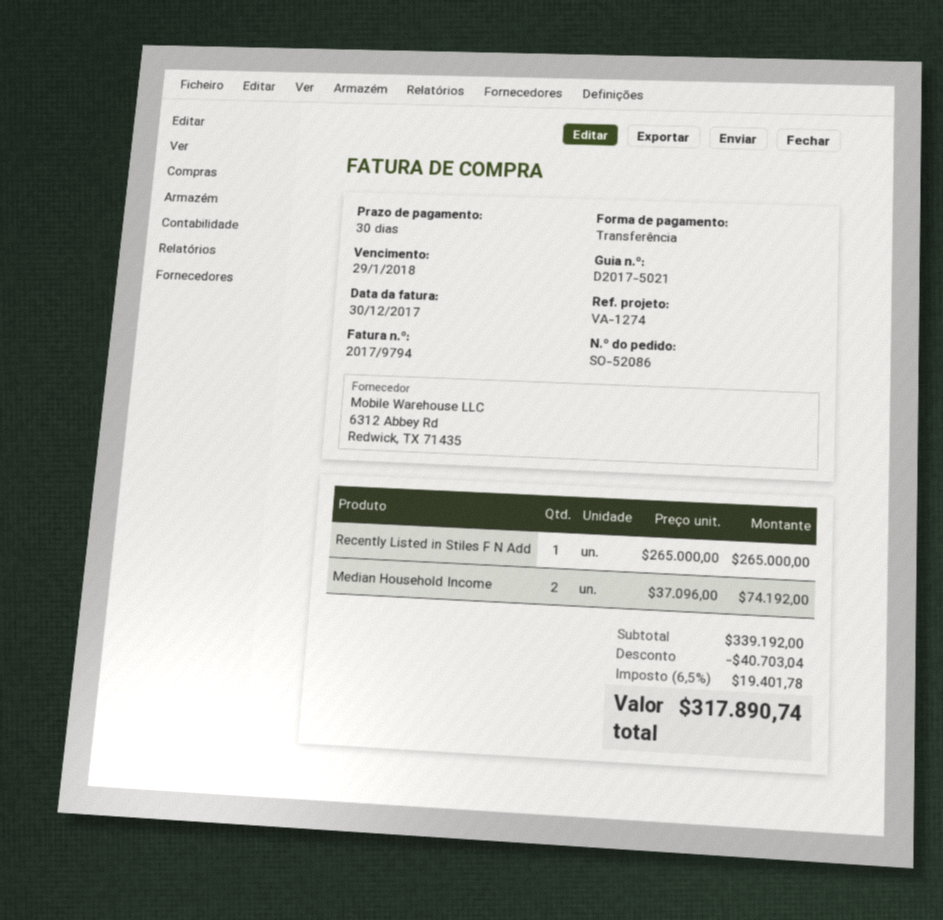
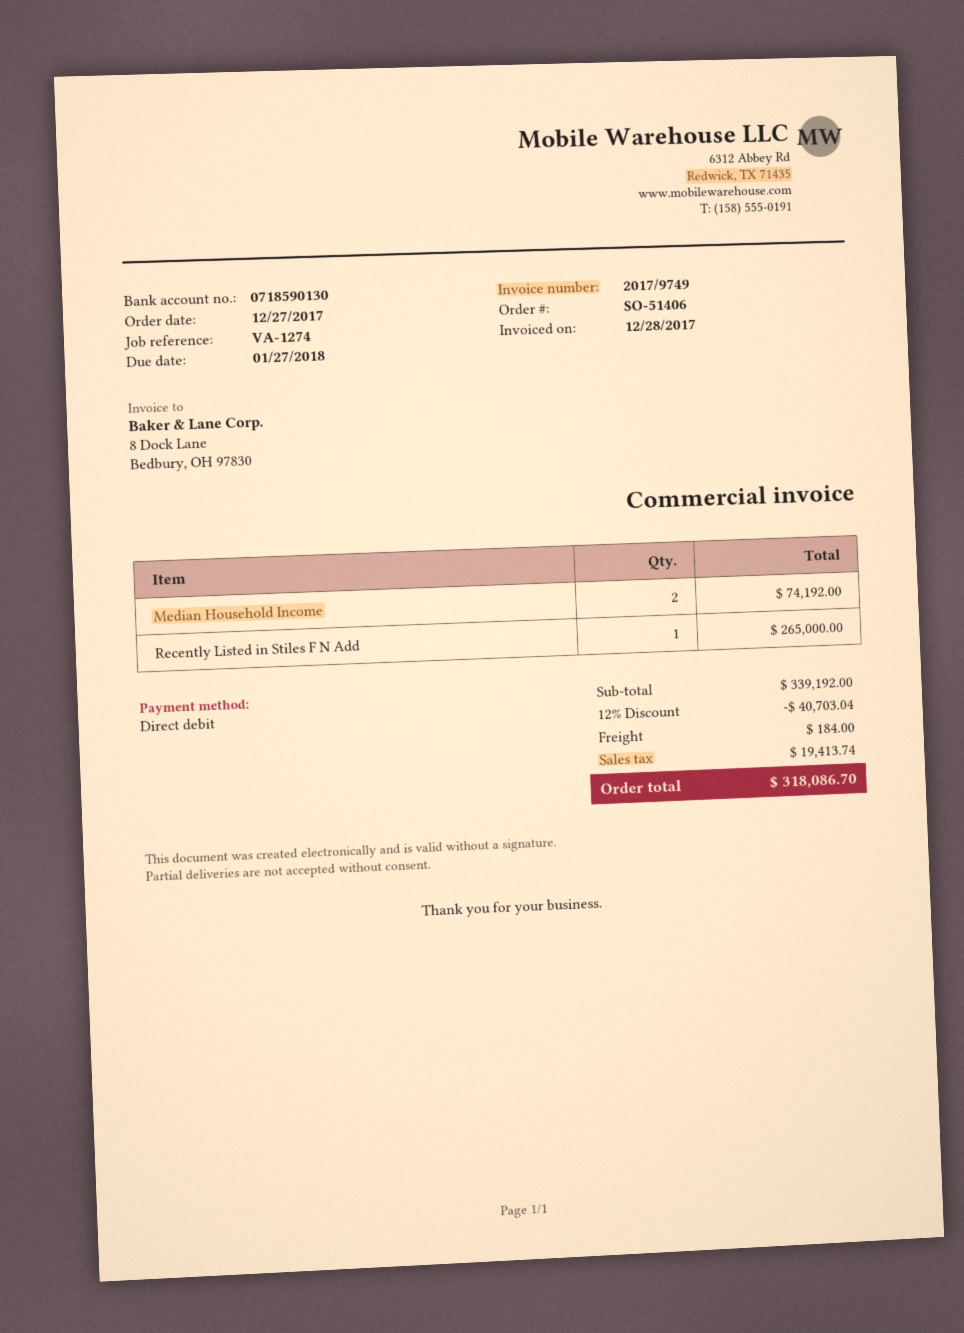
order number: SO-52086 -> SO-51406
invoice number: 2017/9794 -> 2017/9749
invoice date: 2017-12-30 -> 2017-12-28
due date: 2018-01-29 -> 2018-01-27
payment method: bank transfer -> direct debit
shipping: none -> 184.00
tax: 19401.78 -> 19413.74
total: 317890.74 -> 318086.70

